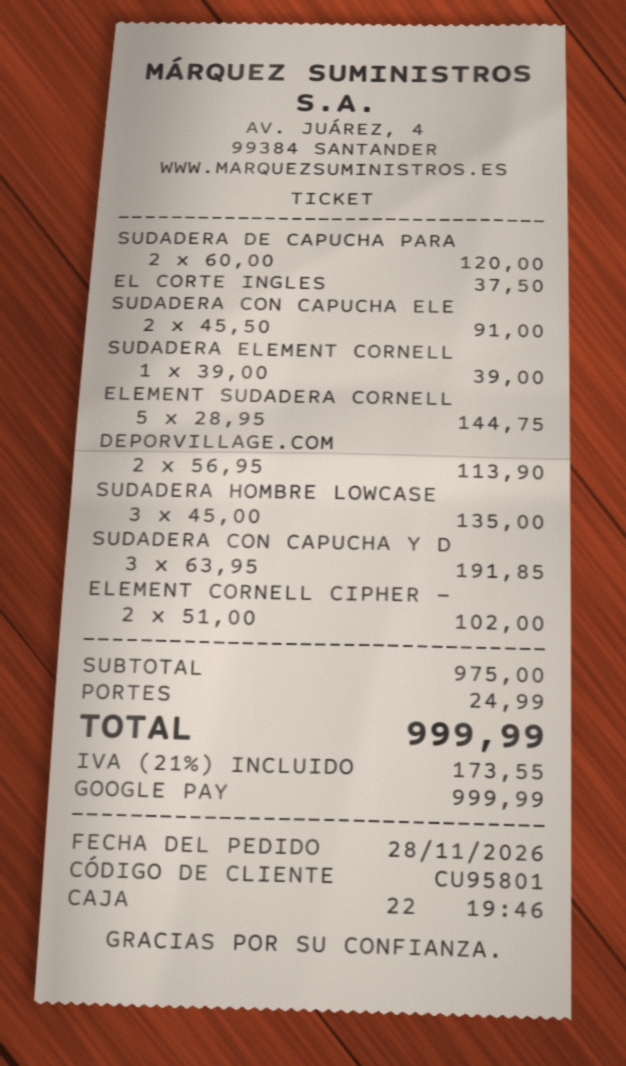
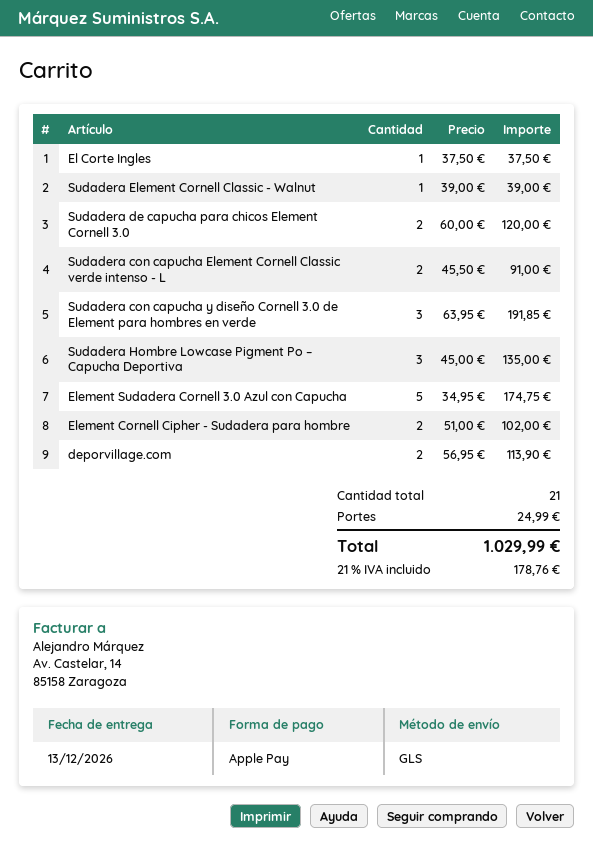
payment method: Google Pay -> Apple Pay
ELEMENT SUDADERA CORNELL: 5 x 28.95 = 144.75 -> 5 x 34.95 = 174.75
tax: 21% = 173.55 -> 21% = 178.76
total: 999.99 -> 1029.99

